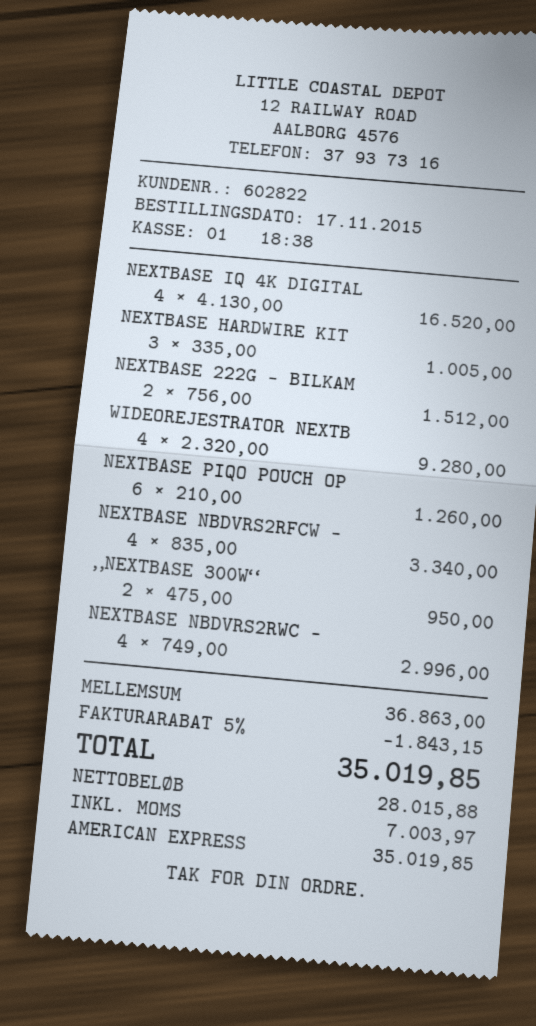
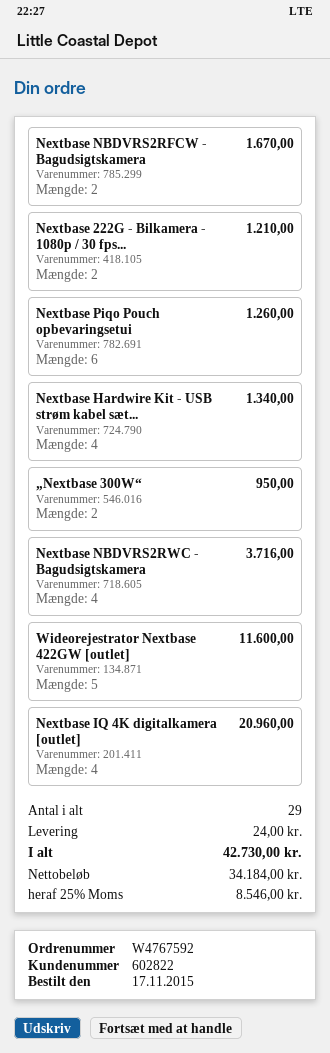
NEXTBASE IQ 4K DIGITAL: 4 for 16520.00 -> 4 for 20960.00
NEXTBASE HARDWIRE KIT: 3 for 1005.00 -> 4 for 1340.00
NEXTBASE 222G - BILKAM: 2 for 1512.00 -> 2 for 1210.00
WIDEOREJESTRATOR NEXTB: 4 for 9280.00 -> 5 for 11600.00
NEXTBASE NBDVRS2RFCW -: 4 for 3340.00 -> 2 for 1670.00
NEXTBASE NBDVRS2RWC -: 4 for 2996.00 -> 4 for 3716.00
discount: 5% = 1843.15 -> none
shipping: none -> 24.00
net: 28015.88 -> 34184.00
tax: 7003.97 -> 8546.00
total: 35019.85 -> 42730.00

